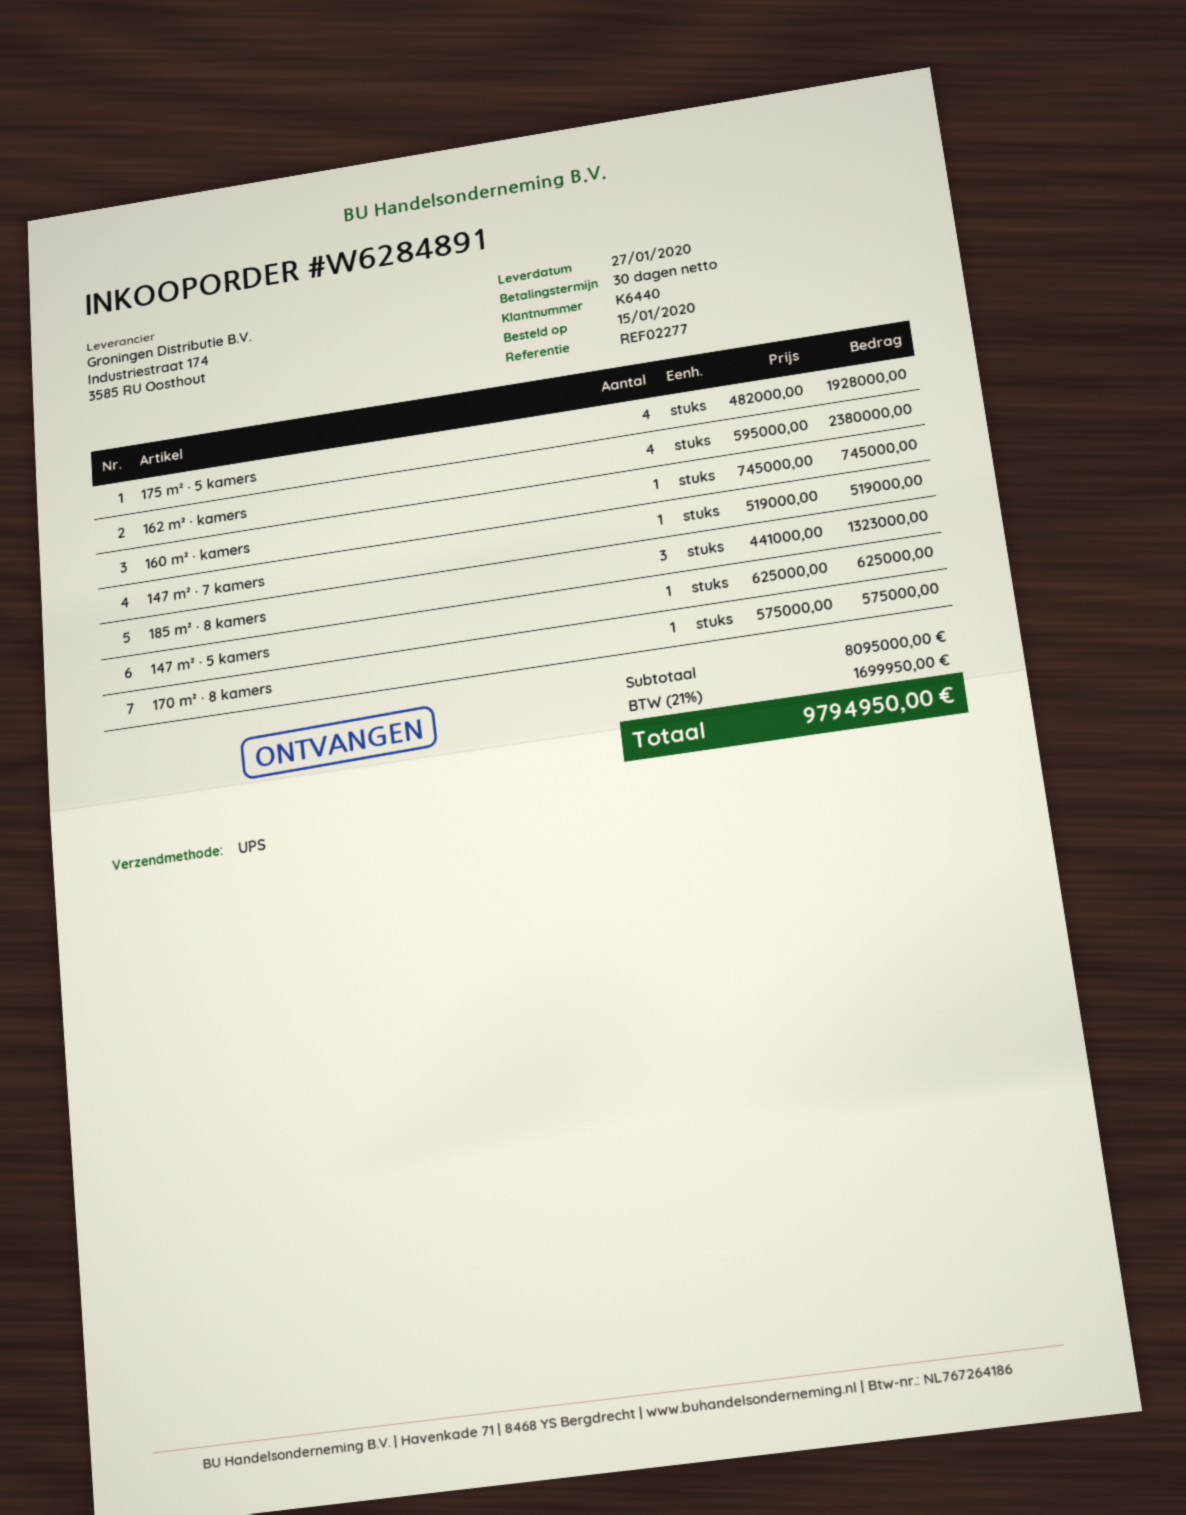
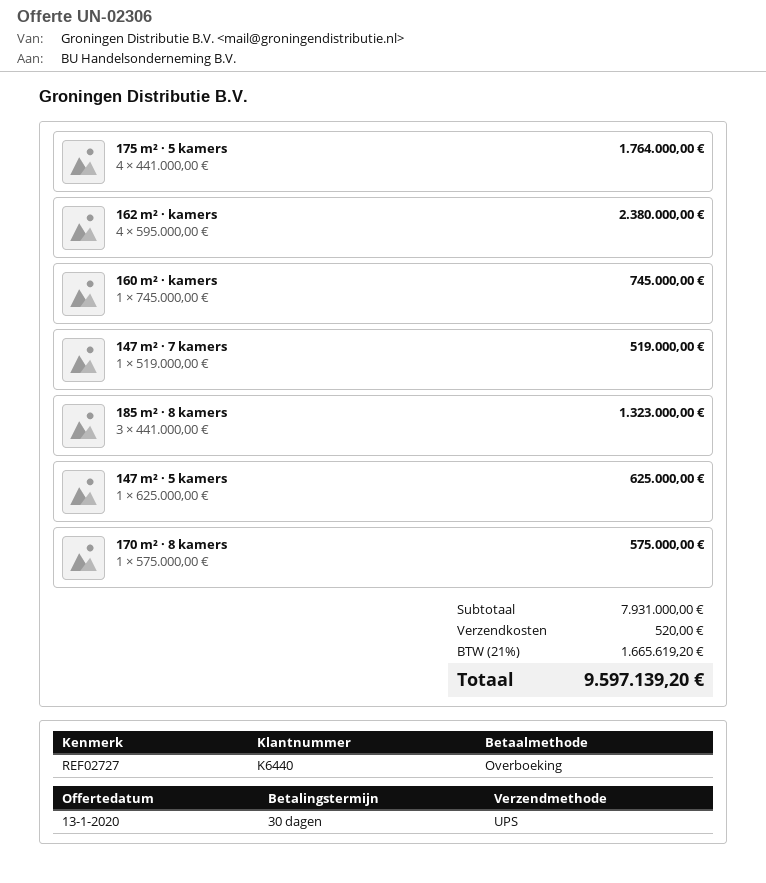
reference: REF02277 -> REF02727
175 m² · 5 kamers: 4 x 482000.00 = 1928000.00 -> 4 x 441000.00 = 1764000.00
subtotal: 8095000.00 -> 7931000.00
shipping: none -> 520.00
tax: 21% = 1699950.00 -> 21% = 1665619.20
total: 9794950.00 -> 9597139.20

